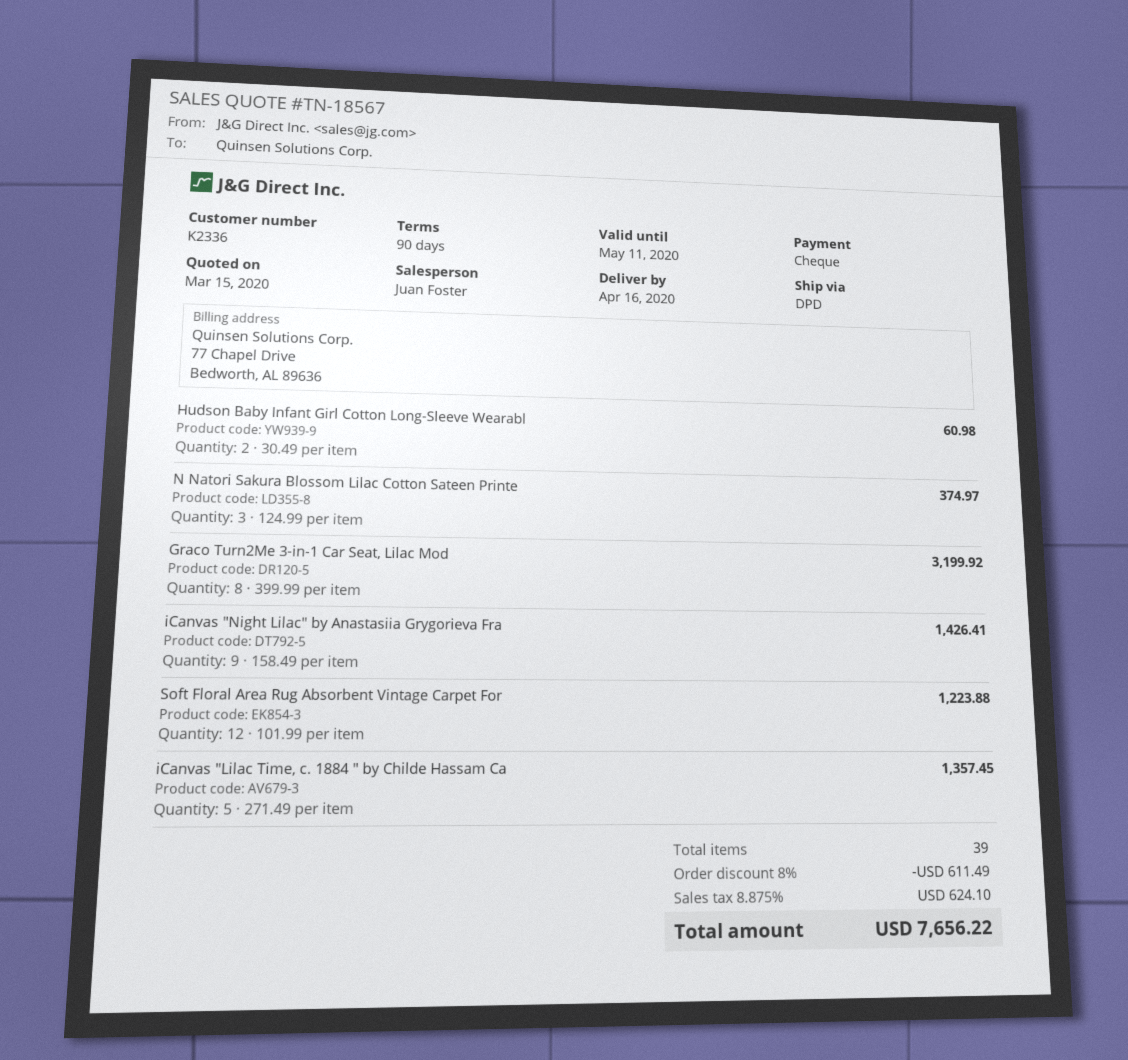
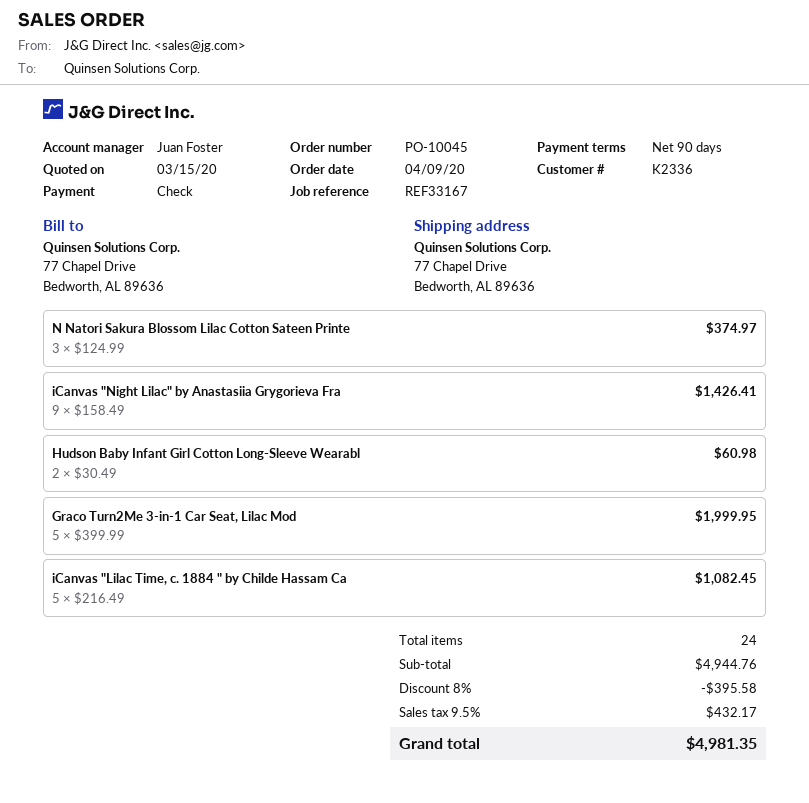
Graco Turn2Me 3-in-1 Car Seat, Lilac Mod: 8 x 399.99 = 3199.92 -> 5 x 399.99 = 1999.95
Soft Floral Area Rug Absorbent Vintage Carpet For: 12 x 101.99 = 1223.88 -> none
iCanvas "Lilac Time, c. 1884 " by Childe Hassam Ca: 5 x 271.49 = 1357.45 -> 5 x 216.49 = 1082.45
total quantity: 39 -> 24
discount: 8% = 611.49 -> 8% = 395.58
tax: 8.875% = 624.10 -> 9.5% = 432.17
total: 7656.22 -> 4981.35

